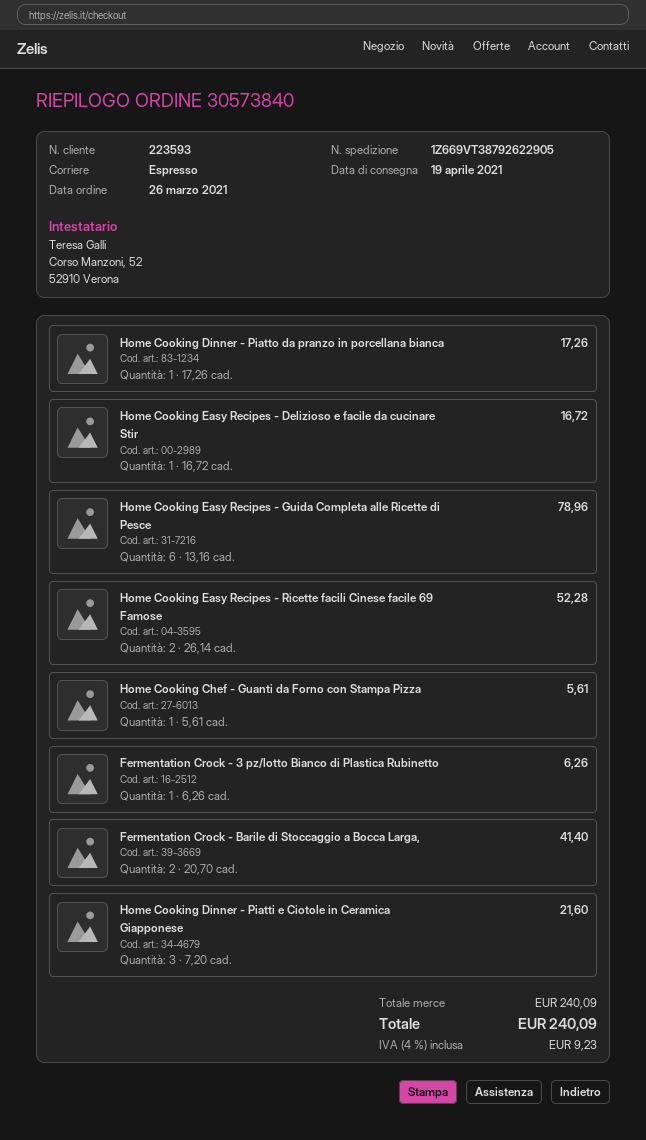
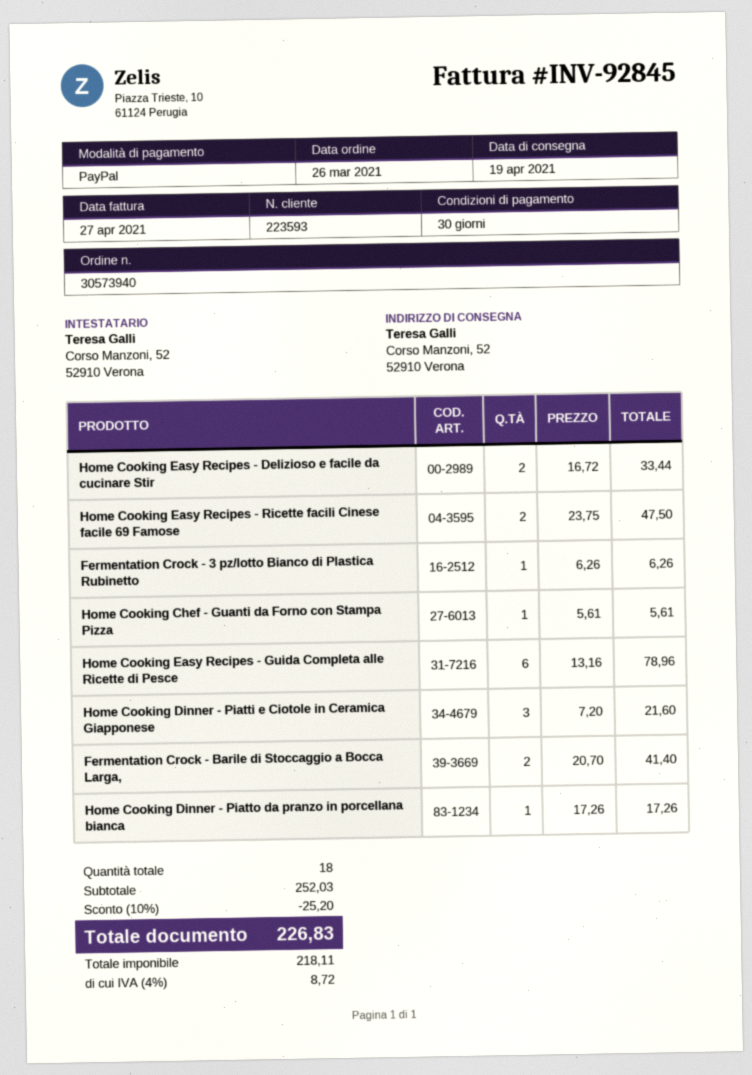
order number: 30573840 -> 30573940
Home Cooking Easy Recipes - Delizioso e facile da cucinare Stir: 1 x 16.72 = 16.72 -> 2 x 16.72 = 33.44
Home Cooking Easy Recipes - Ricette facili Cinese facile 69 Famose: 2 x 26.14 = 52.28 -> 2 x 23.75 = 47.50
subtotal: 240.09 -> 252.03
discount: none -> 10% = 25.20
tax: 4% = 9.23 -> 4% = 8.72
total: 240.09 -> 226.83

